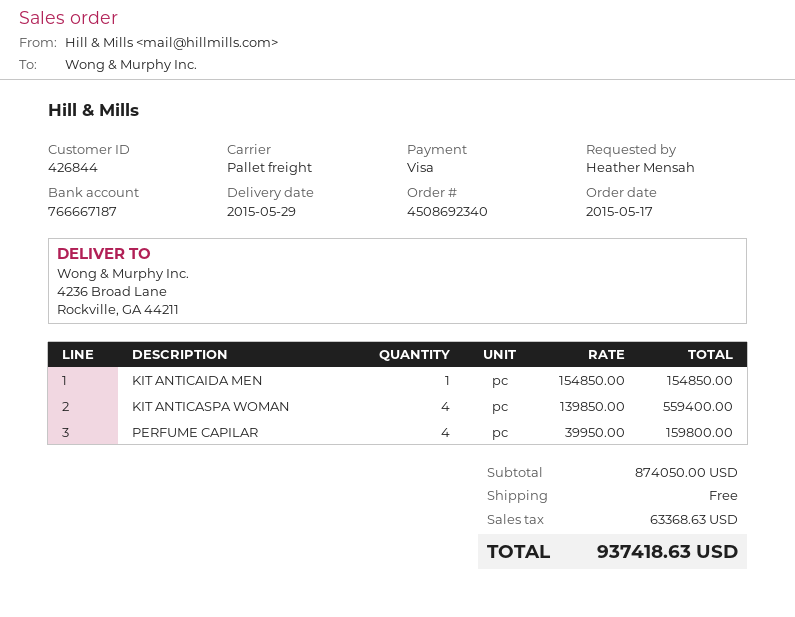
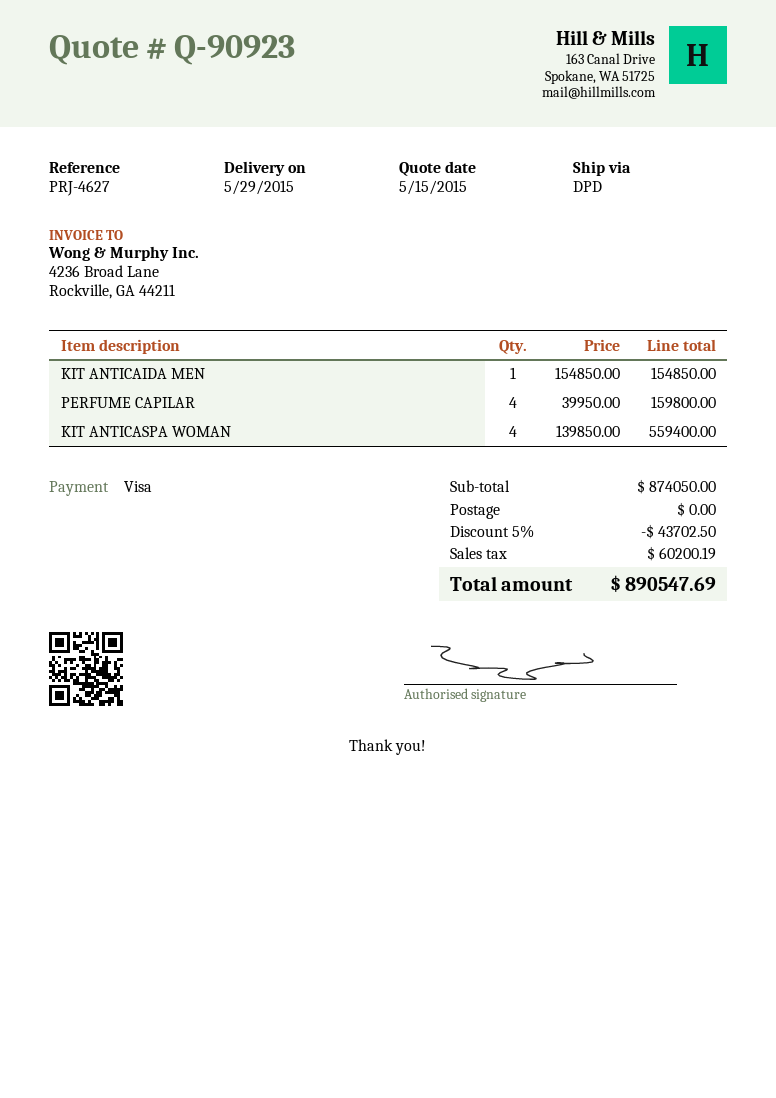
shipping method: pallet freight -> DPD
discount: none -> 5% = 43702.50
tax: 63368.63 -> 60200.19
total: 937418.63 -> 890547.69

